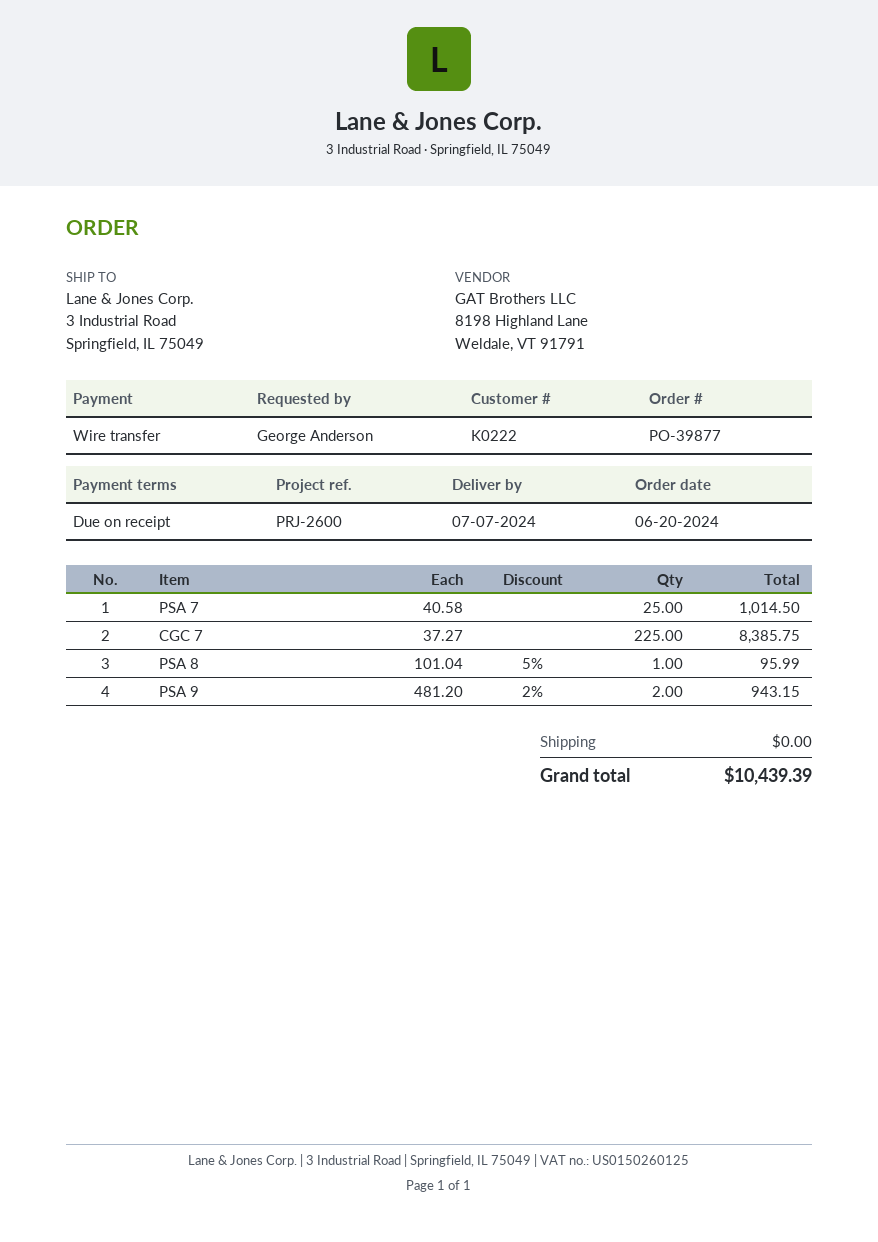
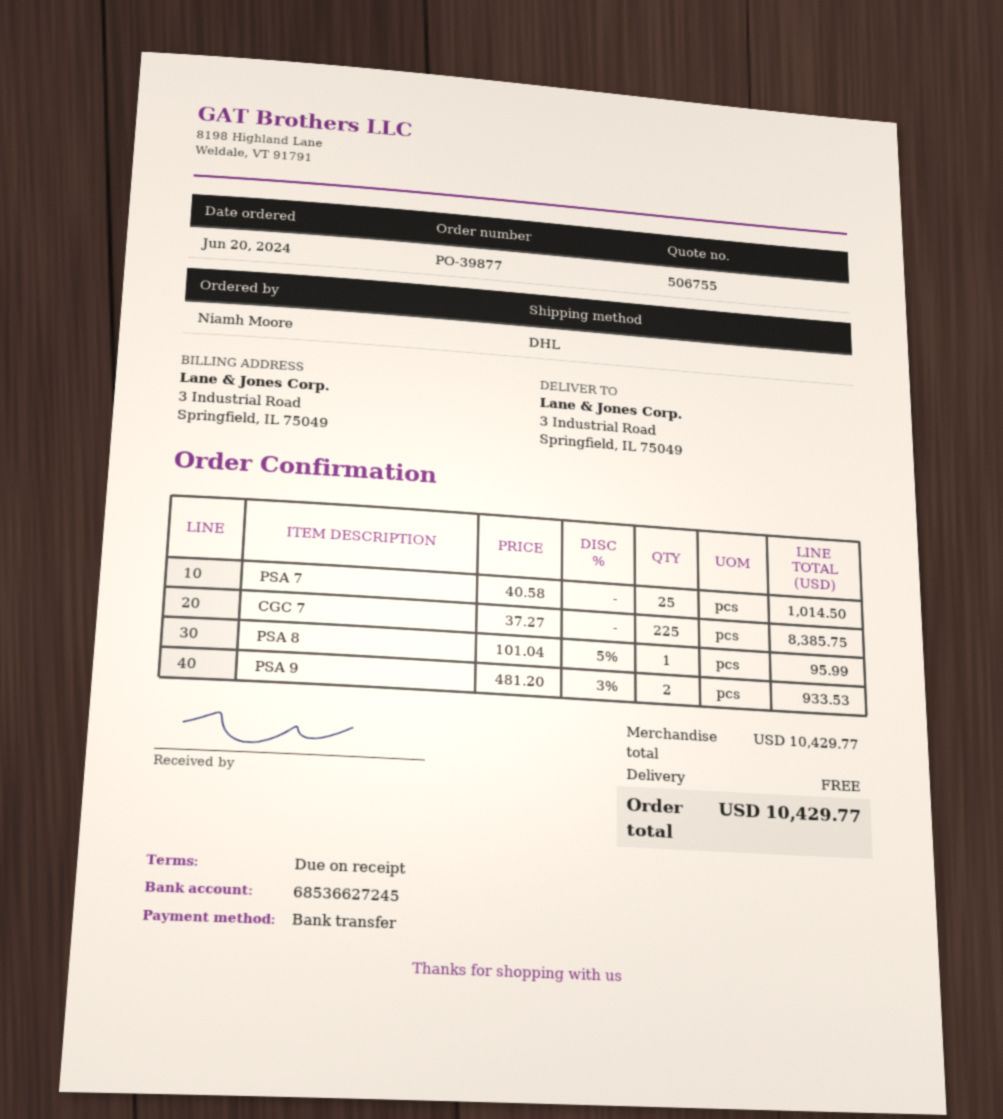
ordered by: George Anderson -> Niamh Moore
PSA 9: 2 x 481.20 - 2% = 943.15 -> 2 x 481.20 - 3% = 933.53
total: 10439.39 -> 10429.77

